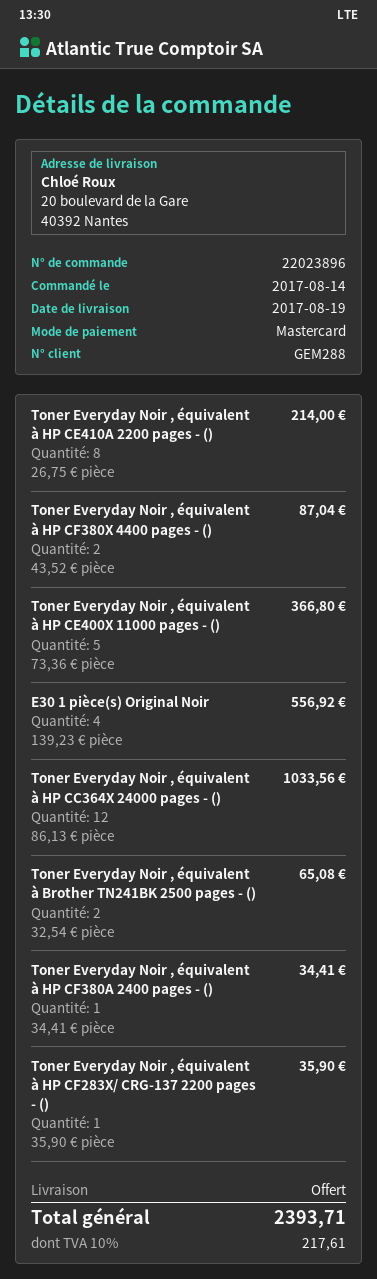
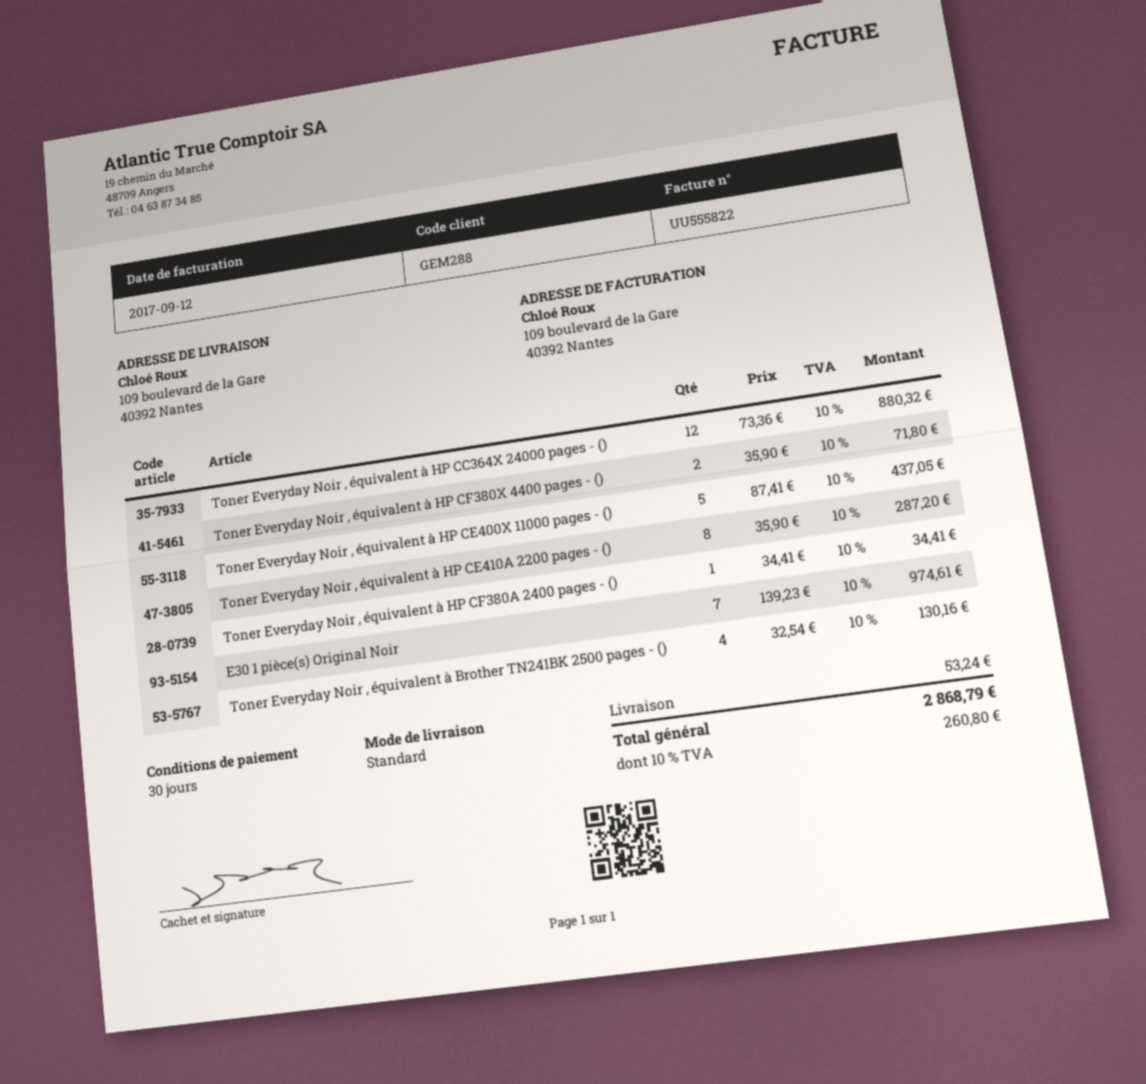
ship to: 20 boulevard de la Gare, 40392 Nantes -> 109 boulevard de la Gare, 40392 Nantes
Toner Everyday Noir , équivalent à HP CE410A 2200 pages - (): 8 x 26.75 = 214.00 -> 8 x 35.90 = 287.20
Toner Everyday Noir , équivalent à HP CF380X 4400 pages - (): 2 x 43.52 = 87.04 -> 2 x 35.90 = 71.80
Toner Everyday Noir , équivalent à HP CE400X 11000 pages - (): 5 x 73.36 = 366.80 -> 5 x 87.41 = 437.05
E30 1 pièce(s) Original Noir: 4 x 139.23 = 556.92 -> 7 x 139.23 = 974.61
Toner Everyday Noir , équivalent à HP CC364X 24000 pages - (): 12 x 86.13 = 1033.56 -> 12 x 73.36 = 880.32
Toner Everyday Noir , équivalent à Brother TN241BK 2500 pages - (): 2 x 32.54 = 65.08 -> 4 x 32.54 = 130.16
Toner Everyday Noir , équivalent à HP CF283X/ CRG-137 2200 pages - (): 1 x 35.90 = 35.90 -> none
shipping: 0.00 -> 53.24
tax: 10% = 217.61 -> 10% = 260.80
total: 2393.71 -> 2868.79

